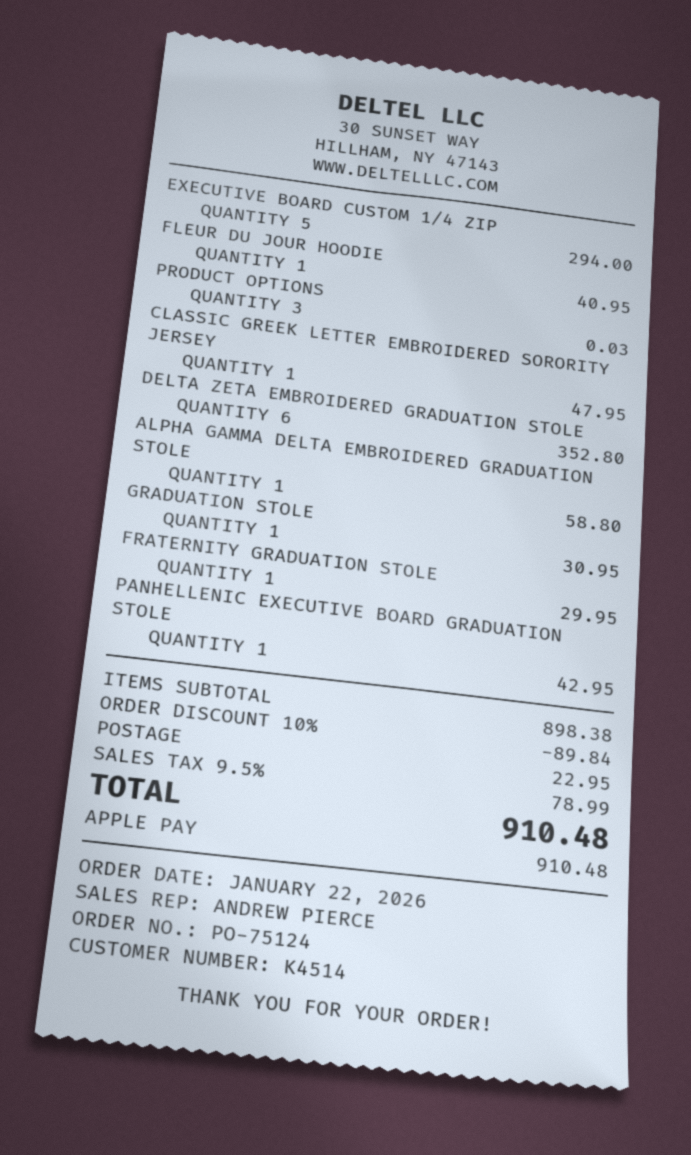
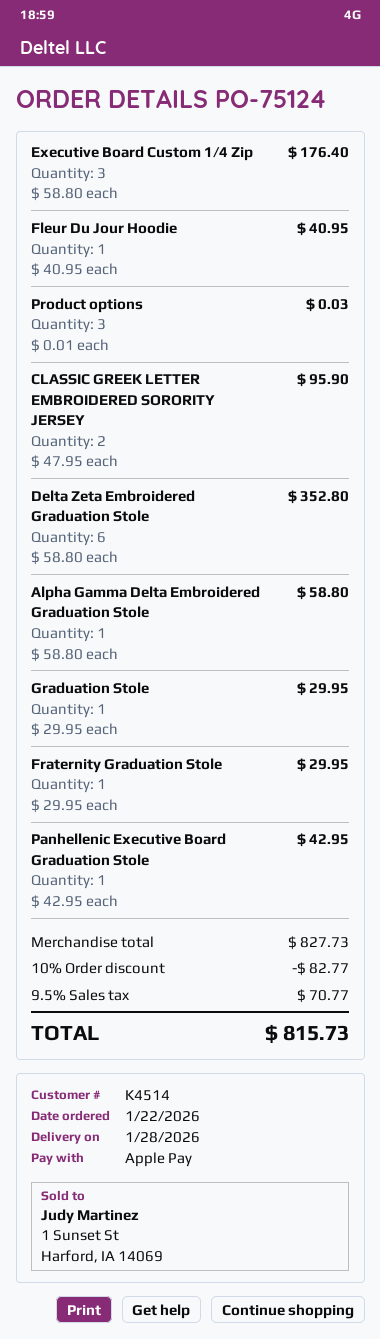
EXECUTIVE BOARD CUSTOM 1/4 ZIP: 5 for 294.00 -> 3 for 176.40
CLASSIC GREEK LETTER EMBROIDERED SORORITY JERSEY: 1 for 47.95 -> 2 for 95.90
GRADUATION STOLE: 1 for 30.95 -> 1 for 29.95
subtotal: 898.38 -> 827.73
discount: 10% = 89.84 -> 10% = 82.77
shipping: 22.95 -> none
tax: 9.5% = 78.99 -> 9.5% = 70.77
total: 910.48 -> 815.73

